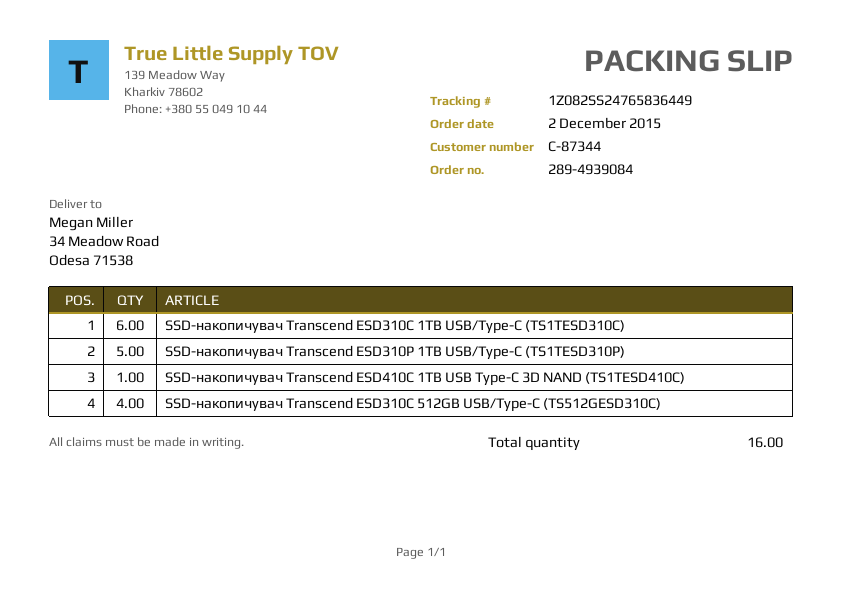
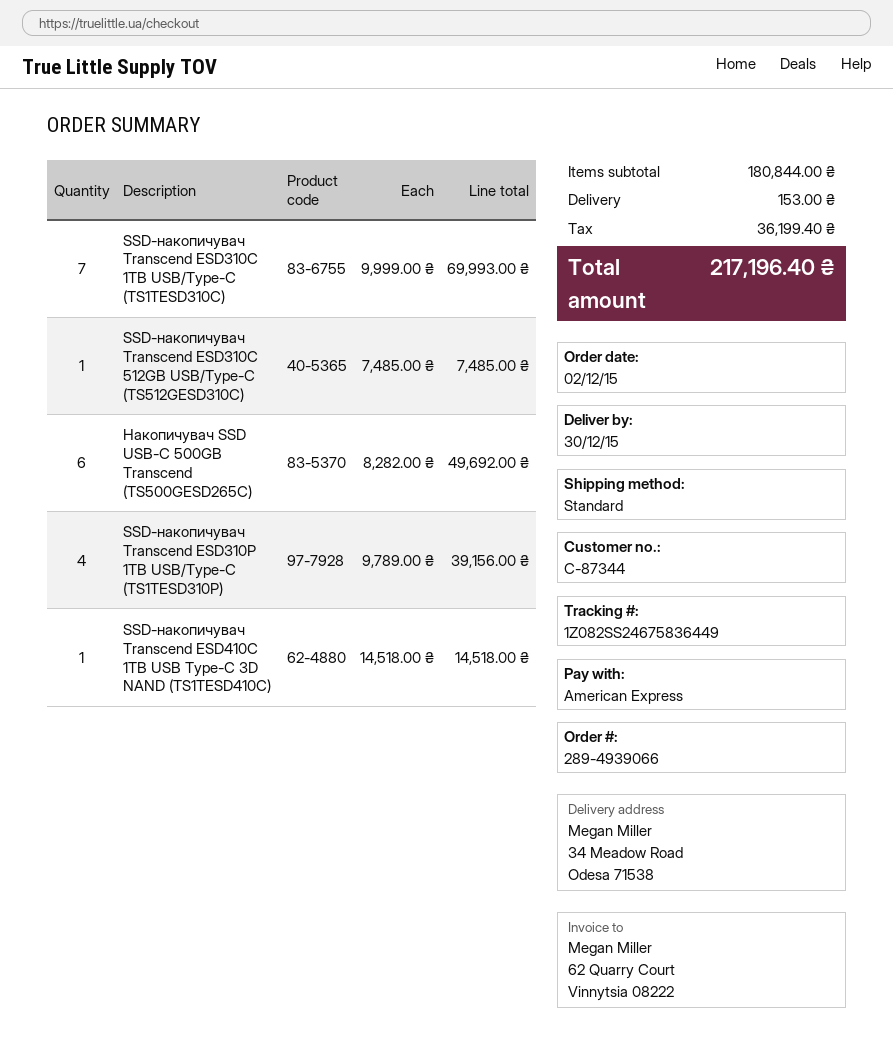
order number: 289-4939084 -> 289-4939066
tracking number: 1Z082SS24765836449 -> 1Z082SS24675836449
SSD-накопичувач Transcend ESD310C 1TB USB/Type-C (TS1TESD310C): 6 -> 7
SSD-накопичувач Transcend ESD310P 1TB USB/Type-C (TS1TESD310P): 5 -> 4
SSD-накопичувач Transcend ESD310C 512GB USB/Type-C (TS512GESD310C): 4 -> 1
Накопичувач SSD USB-C 500GB Transcend (TS500GESD265C): none -> 6

